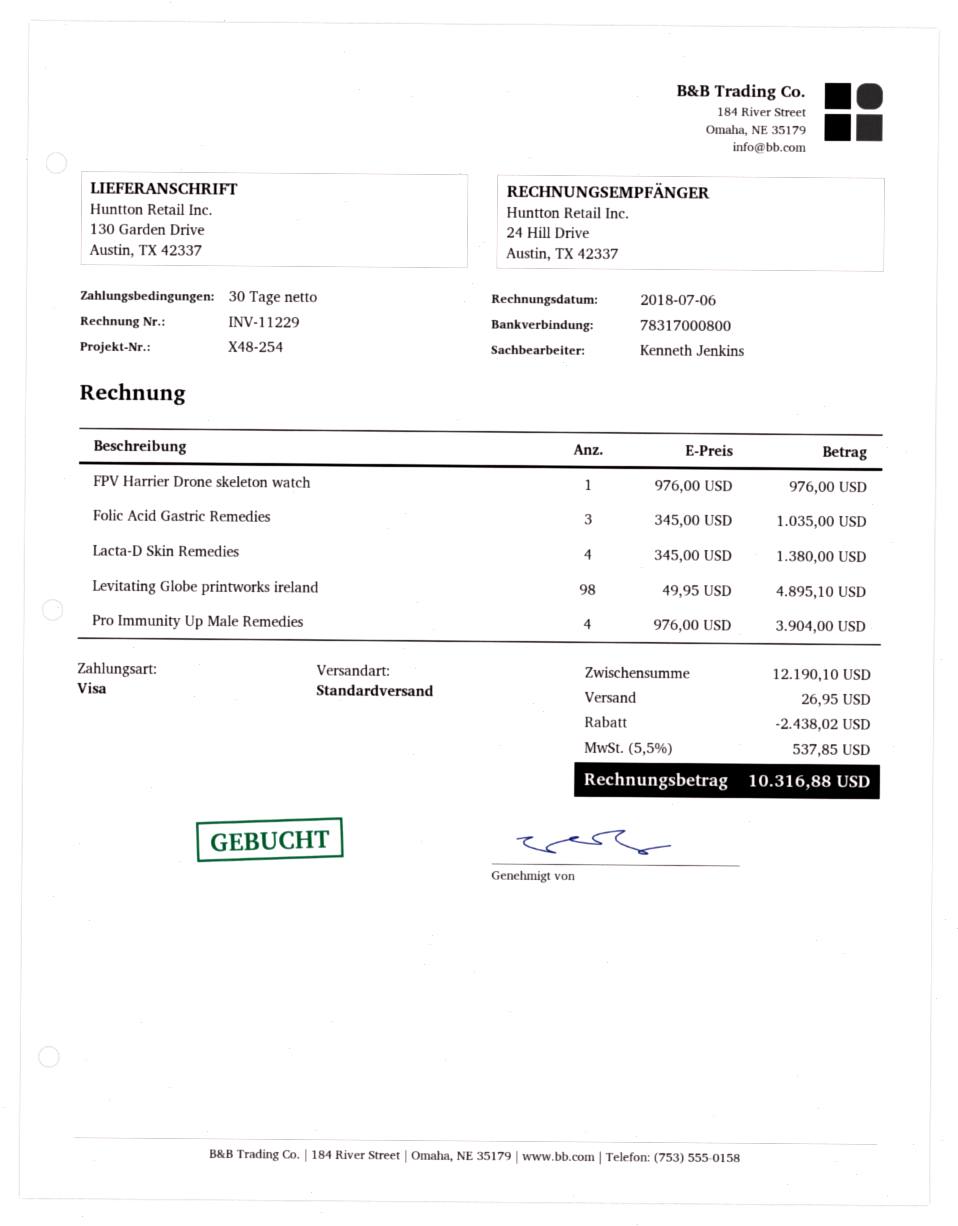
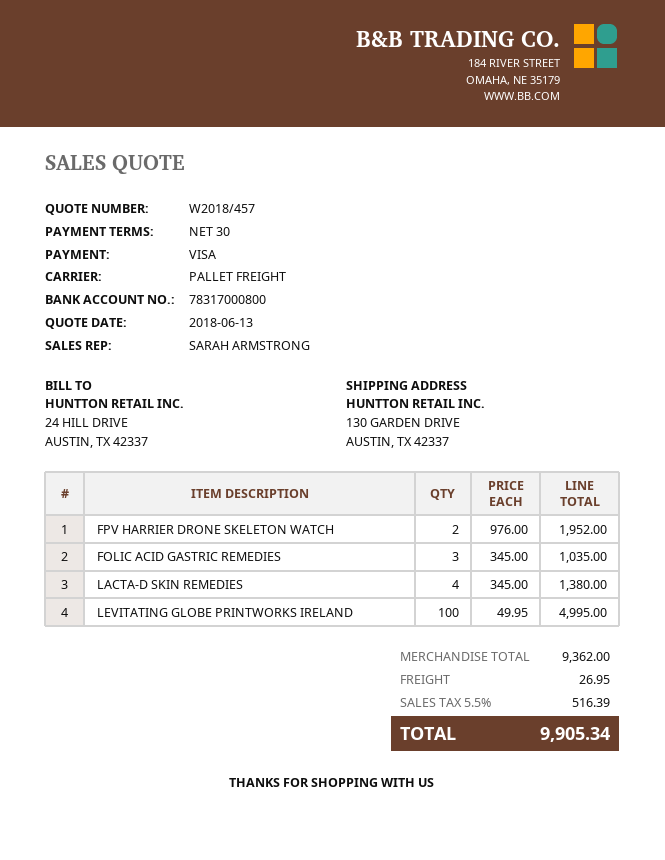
sales rep: Kenneth Jenkins -> SARAH ARMSTRONG
shipping method: standard -> pallet freight
FPV Harrier Drone skeleton watch: 1 x 976.00 = 976.00 -> 2 x 976.00 = 1952.00
Levitating Globe printworks ireland: 98 x 49.95 = 4895.10 -> 100 x 49.95 = 4995.00
Pro Immunity Up Male Remedies: 4 x 976.00 = 3904.00 -> none
subtotal: 12190.10 -> 9362.00
discount: 2438.02 -> none
tax: 5.5% = 537.85 -> 5.5% = 516.39
total: 10316.88 -> 9905.34

